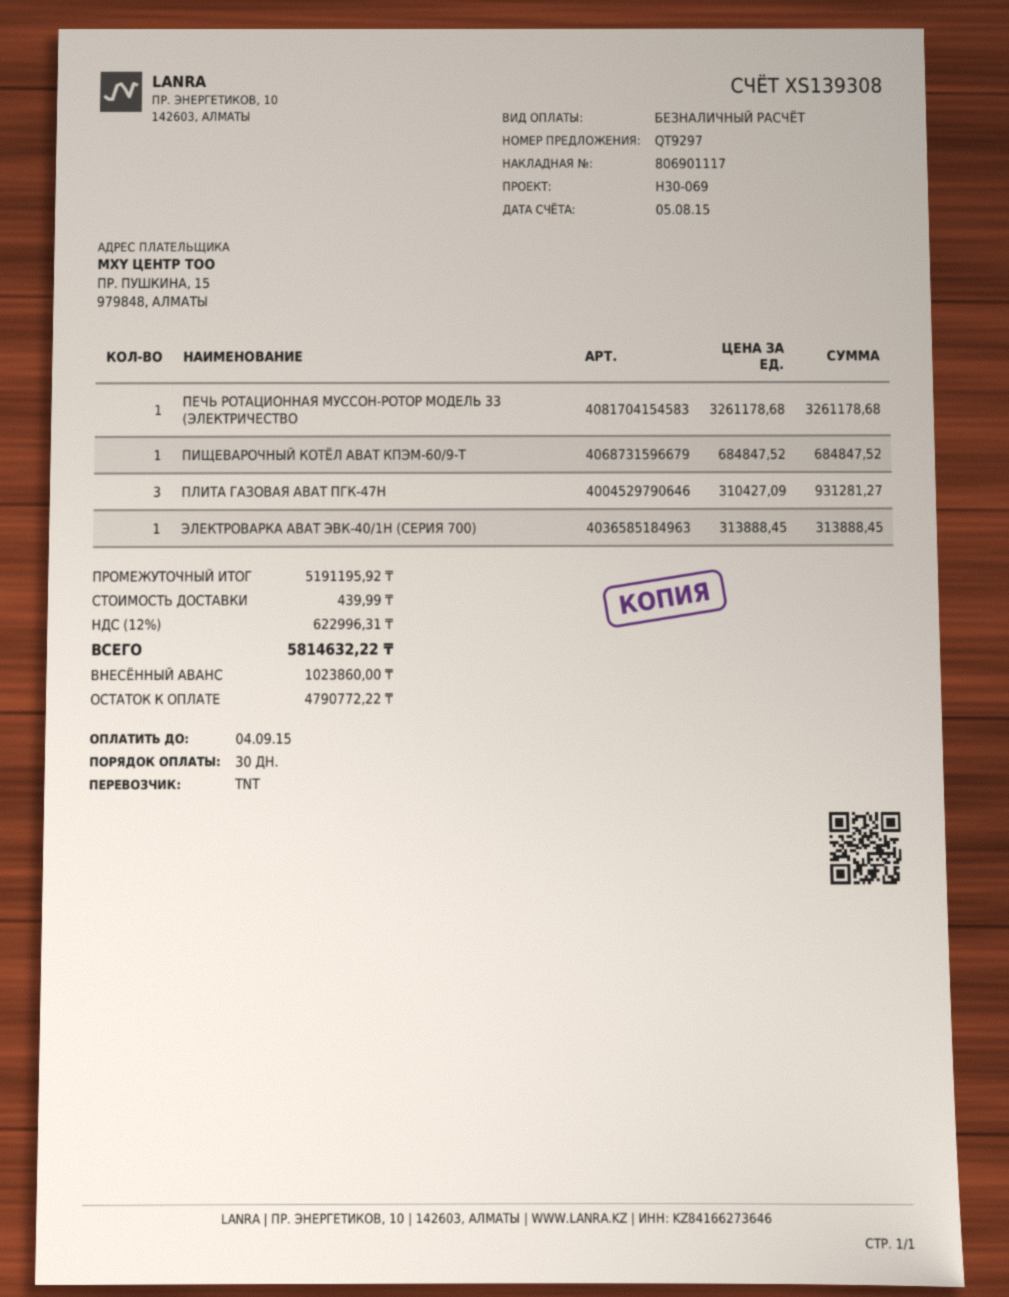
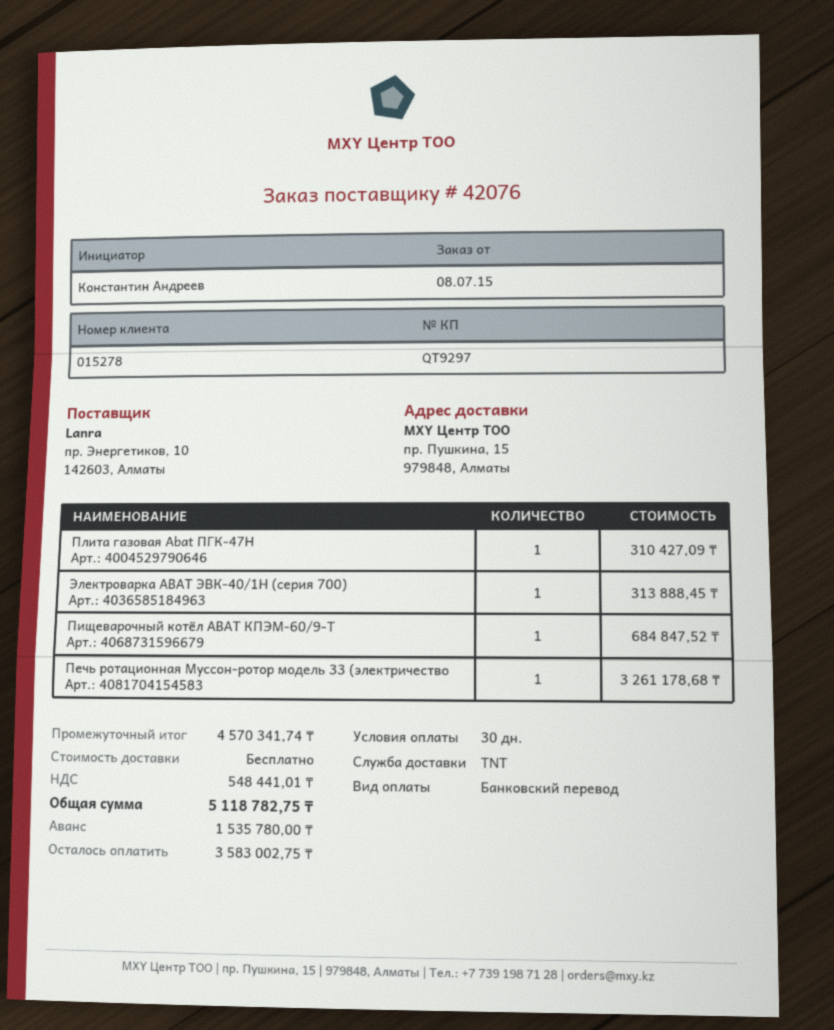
ПЛИТА ГАЗОВАЯ ABAT ПГК-47Н: 3 for 931281.27 -> 1 for 310427.09
subtotal: 5191195.92 -> 4570341.74
shipping: 439.99 -> 0.00
tax: 622996.31 -> 548441.01
total: 5814632.22 -> 5118782.75
deposit: 1023860.00 -> 1535780.00
balance: 4790772.22 -> 3583002.75

